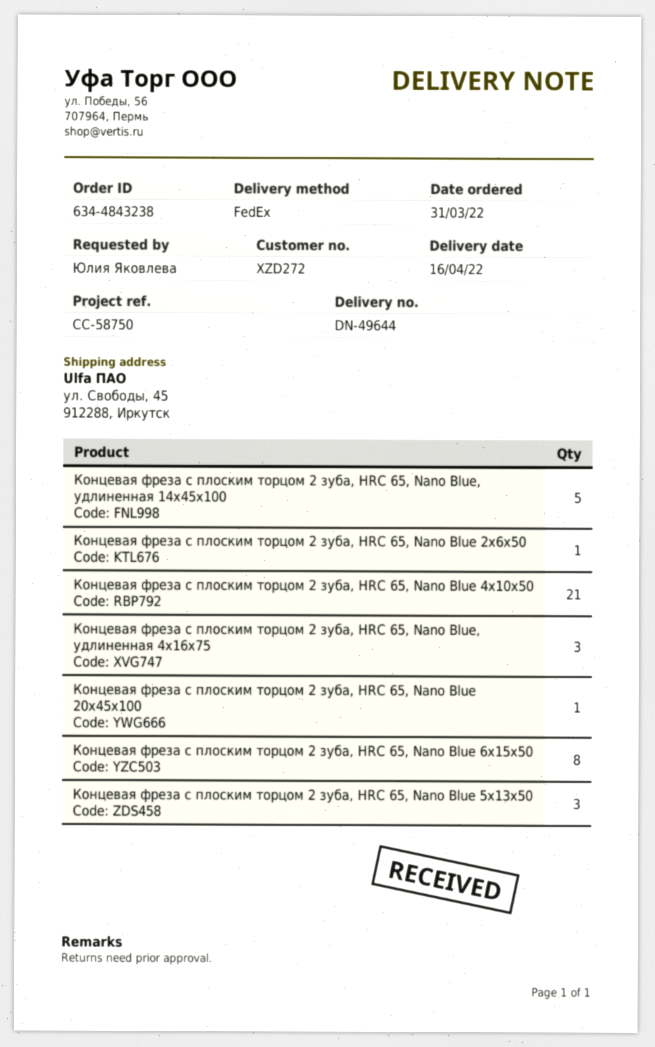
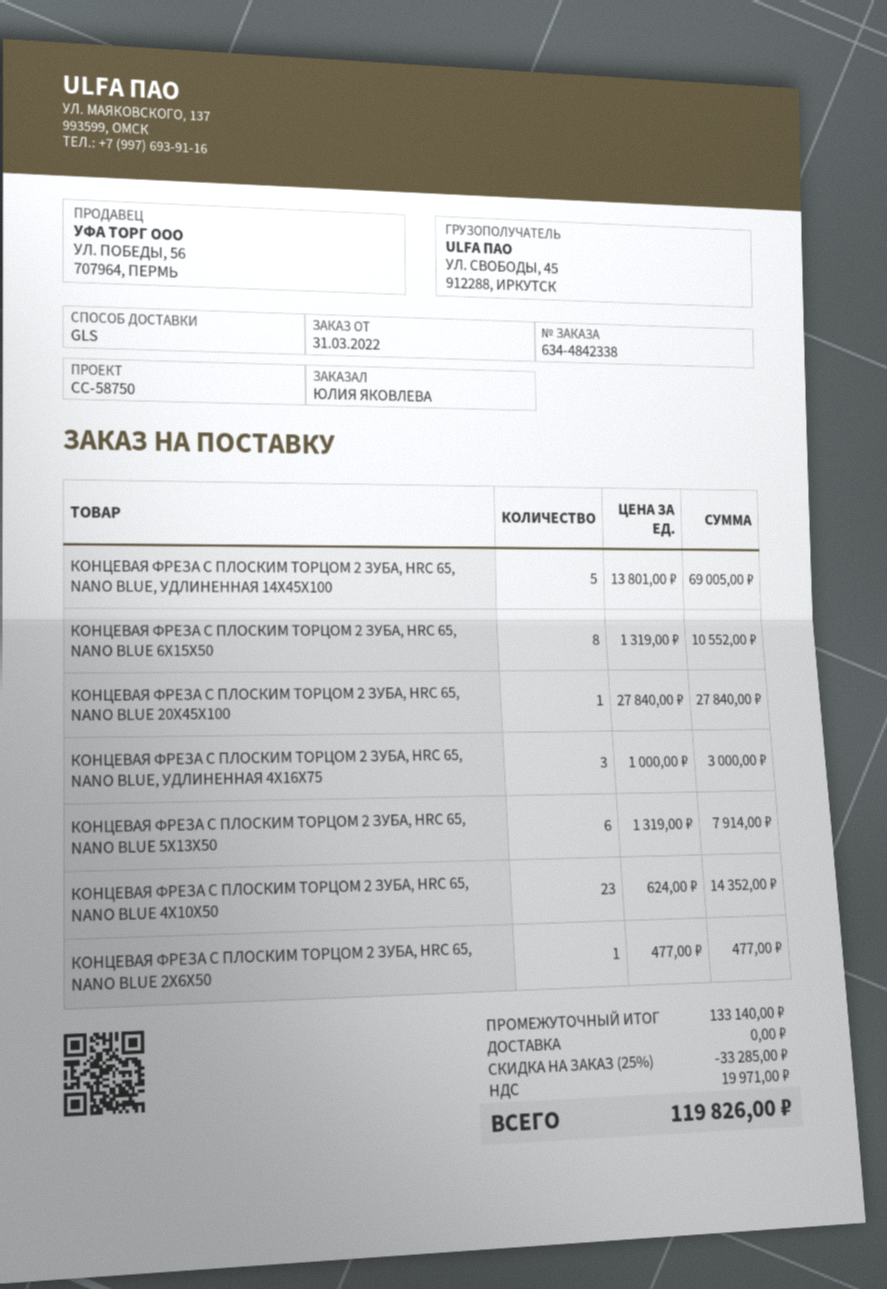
order number: 634-4843238 -> 634-4842338
shipping method: FedEx -> GLS
Концевая фреза с плоским торцом 2 зуба, HRC 65, Nano Blue 4х10х50: 21 -> 23
Концевая фреза с плоским торцом 2 зуба, HRC 65, Nano Blue 5х13х50: 3 -> 6

